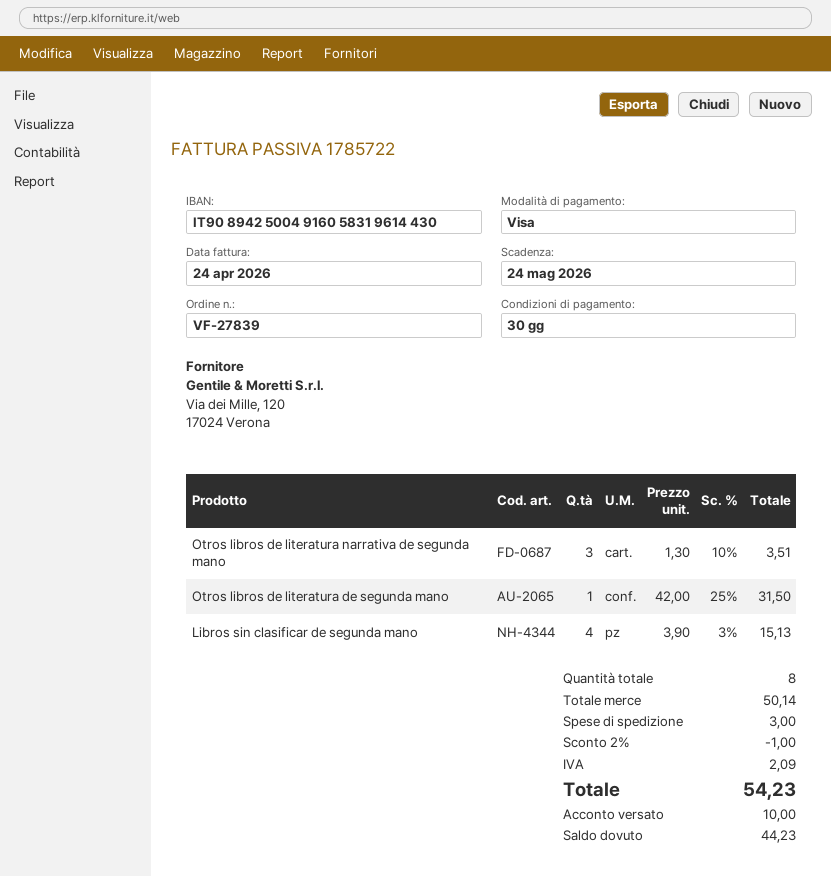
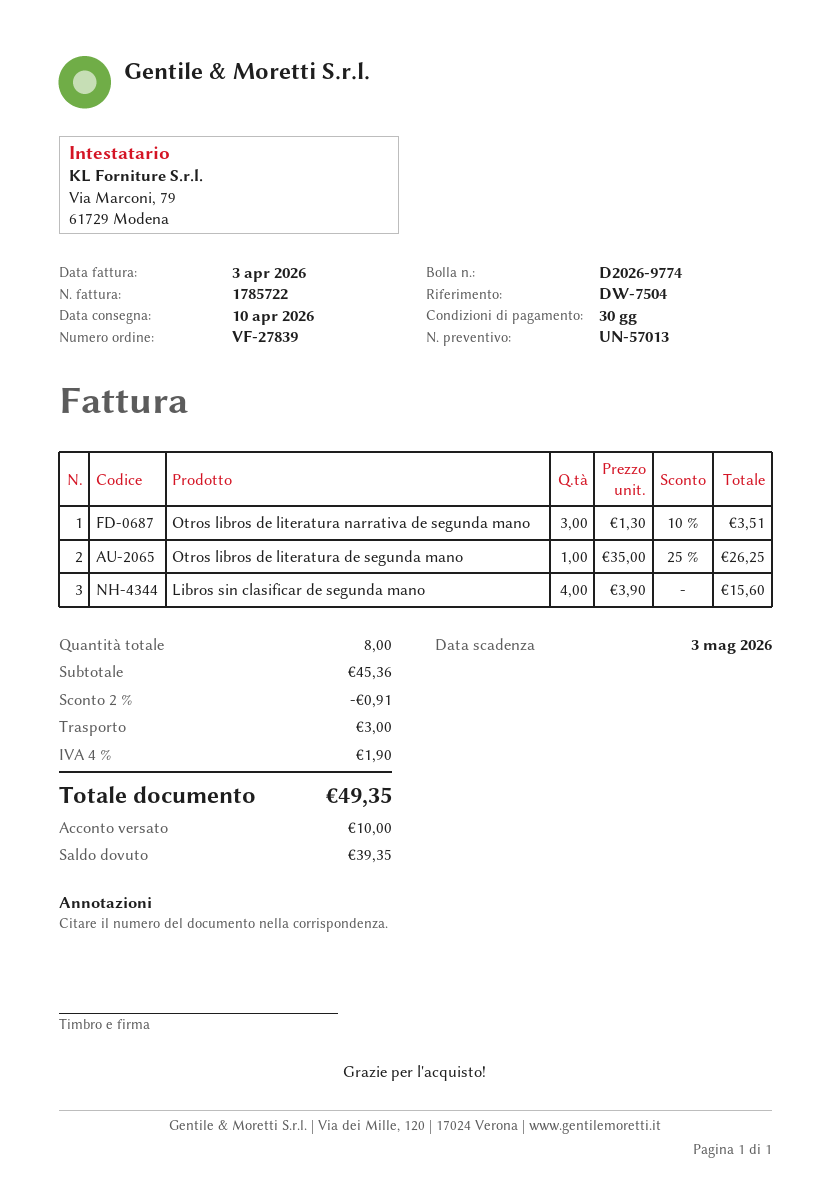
invoice date: 2026-04-24 -> 2026-04-03
due date: 2026-05-24 -> 2026-05-03
Otros libros de literatura de segunda mano: 1 x 42.00 - 25% = 31.50 -> 1 x 35.00 - 25% = 26.25
Libros sin clasificar de segunda mano: 4 x 3.90 - 3% = 15.13 -> 4 x 3.90 = 15.60
subtotal: 50.14 -> 45.36
discount: 2% = 1.00 -> 2% = 0.91
tax: 2.09 -> 1.90
total: 54.23 -> 49.35
balance: 44.23 -> 39.35

